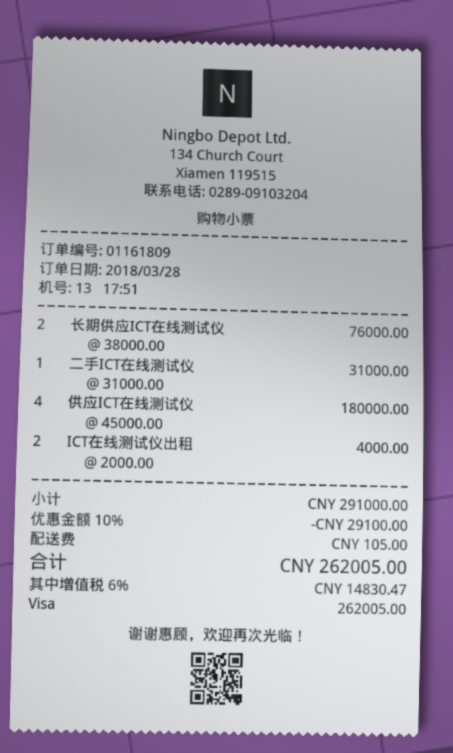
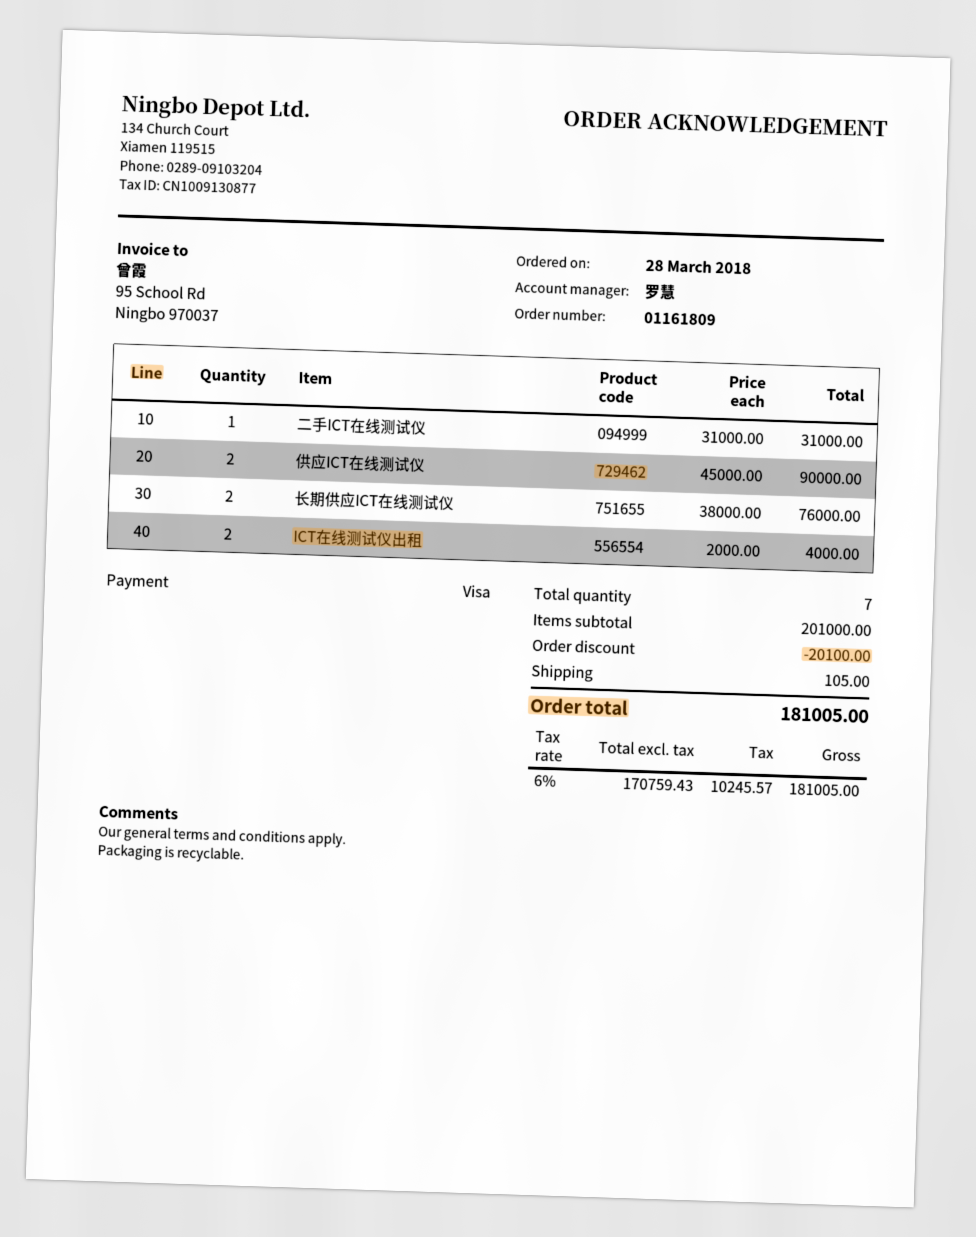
供应ICT在线测试仪: 4 x 45000.00 = 180000.00 -> 2 x 45000.00 = 90000.00
subtotal: 291000.00 -> 201000.00
discount: 29100.00 -> 20100.00
tax: 6% = 14830.47 -> 6% = 10245.57
total: 262005.00 -> 181005.00

